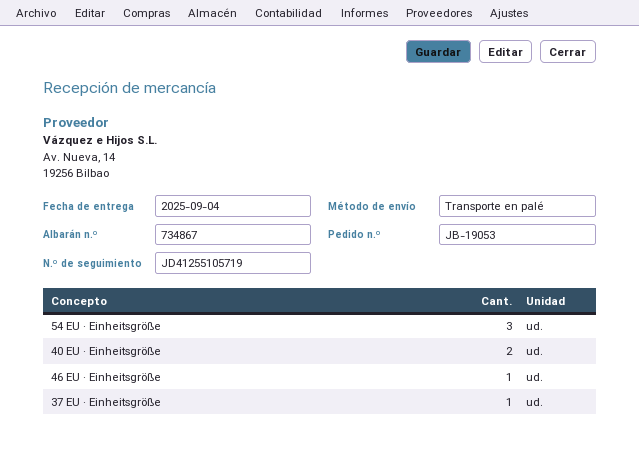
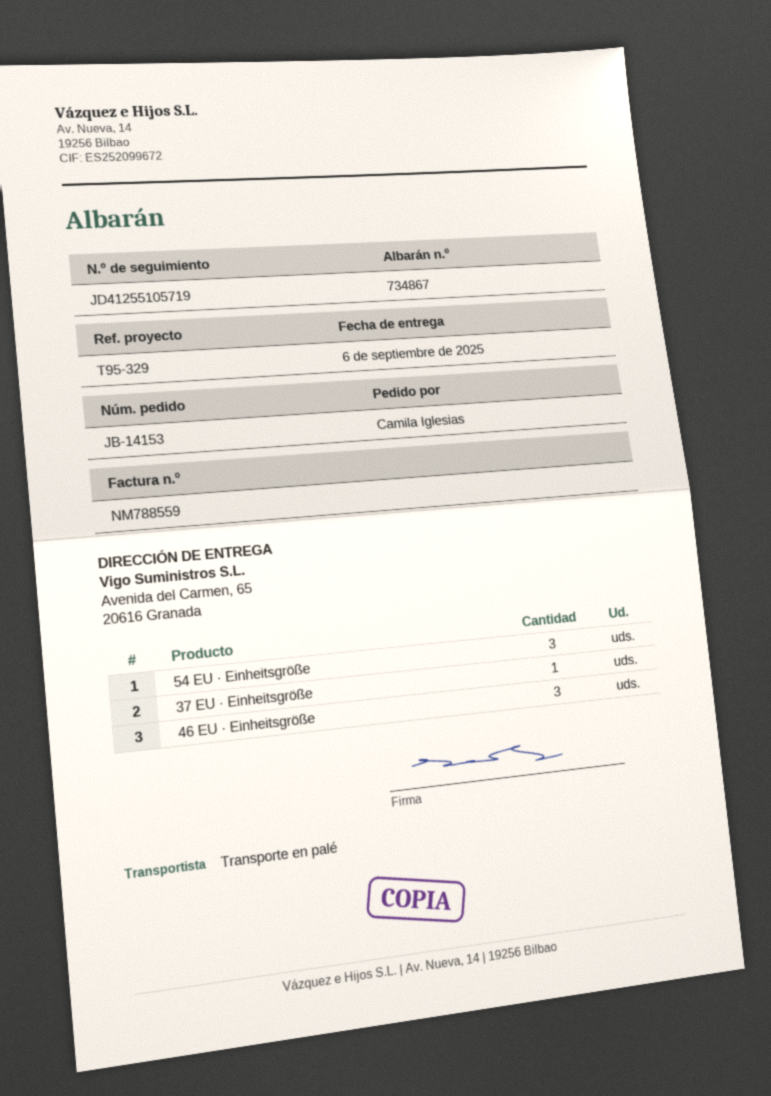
order number: JB-19053 -> JB-14153
delivery date: 2025-09-04 -> 2025-09-06
40 EU · Einheitsgröße: 2 -> none
46 EU · Einheitsgröße: 1 -> 3

